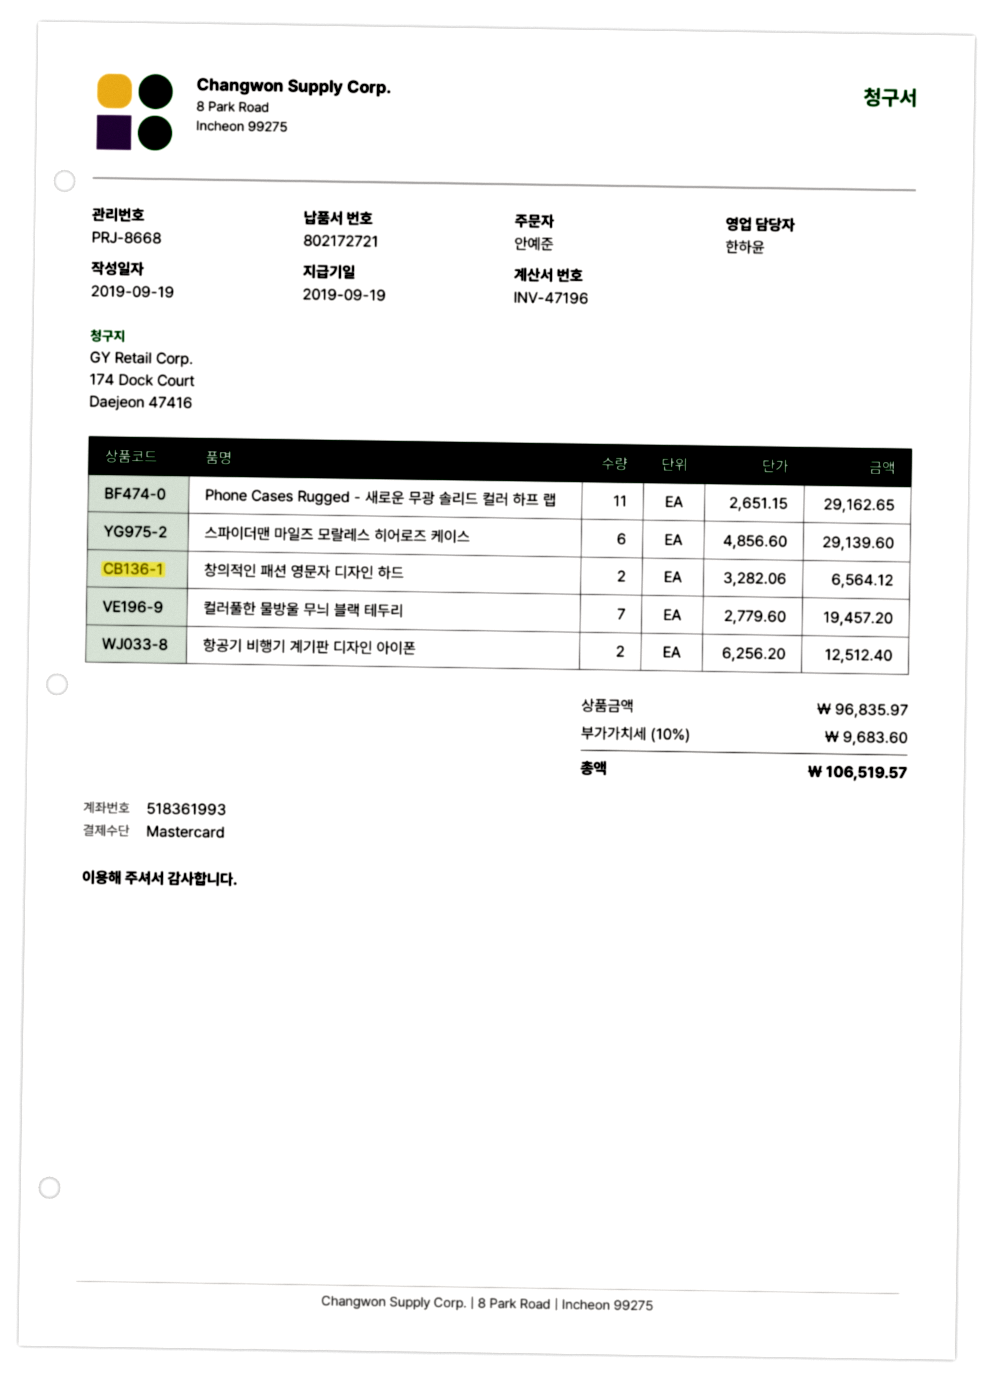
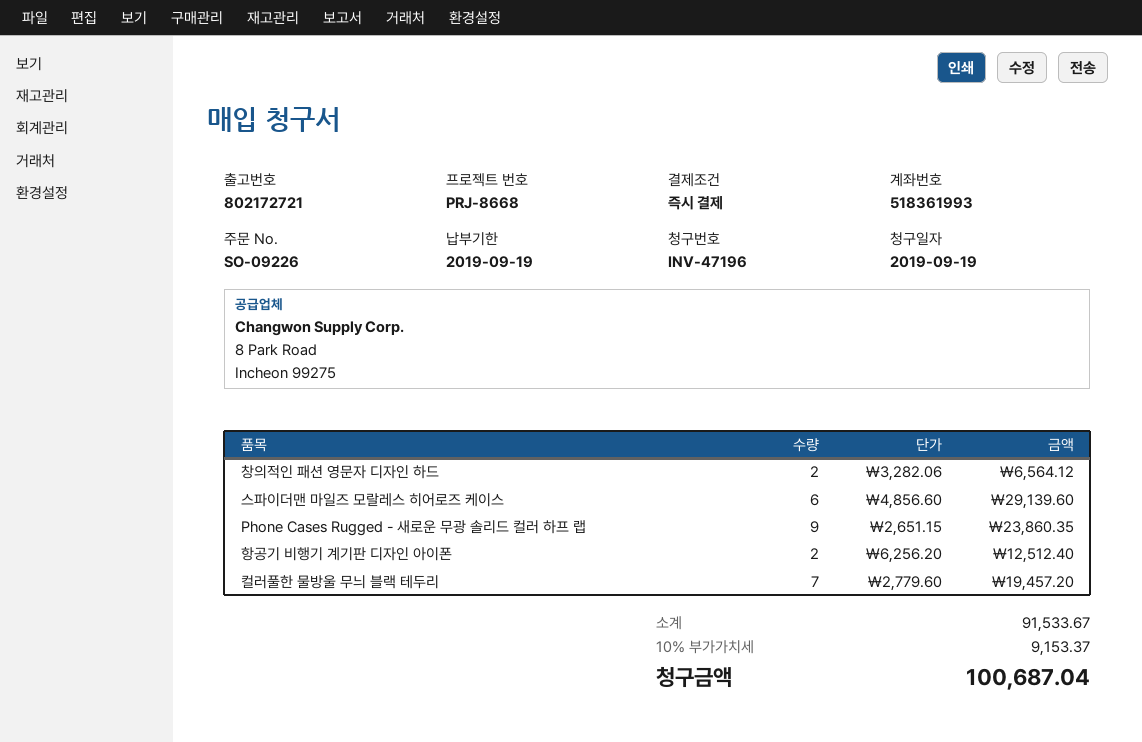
Phone Cases Rugged - 새로운 무광 솔리드 컬러 하프 랩: 11 x 2651.15 = 29162.65 -> 9 x 2651.15 = 23860.35
subtotal: 96835.97 -> 91533.67
tax: 10% = 9683.60 -> 10% = 9153.37
total: 106519.57 -> 100687.04

